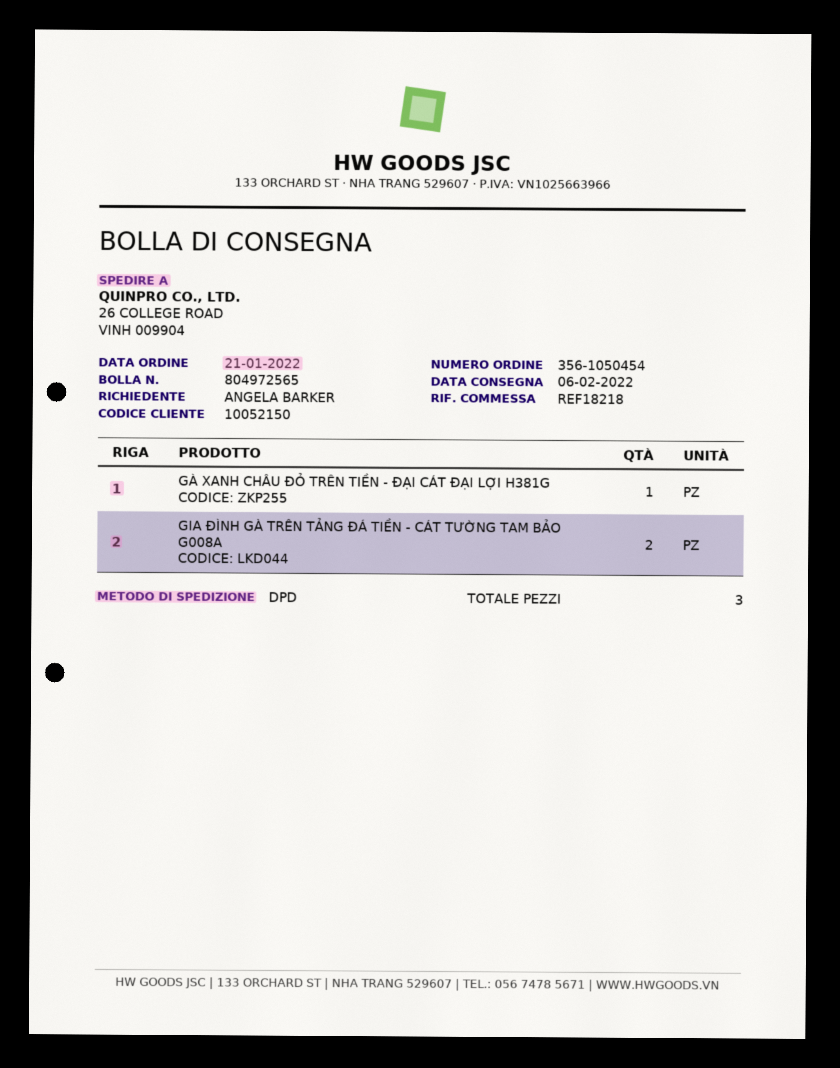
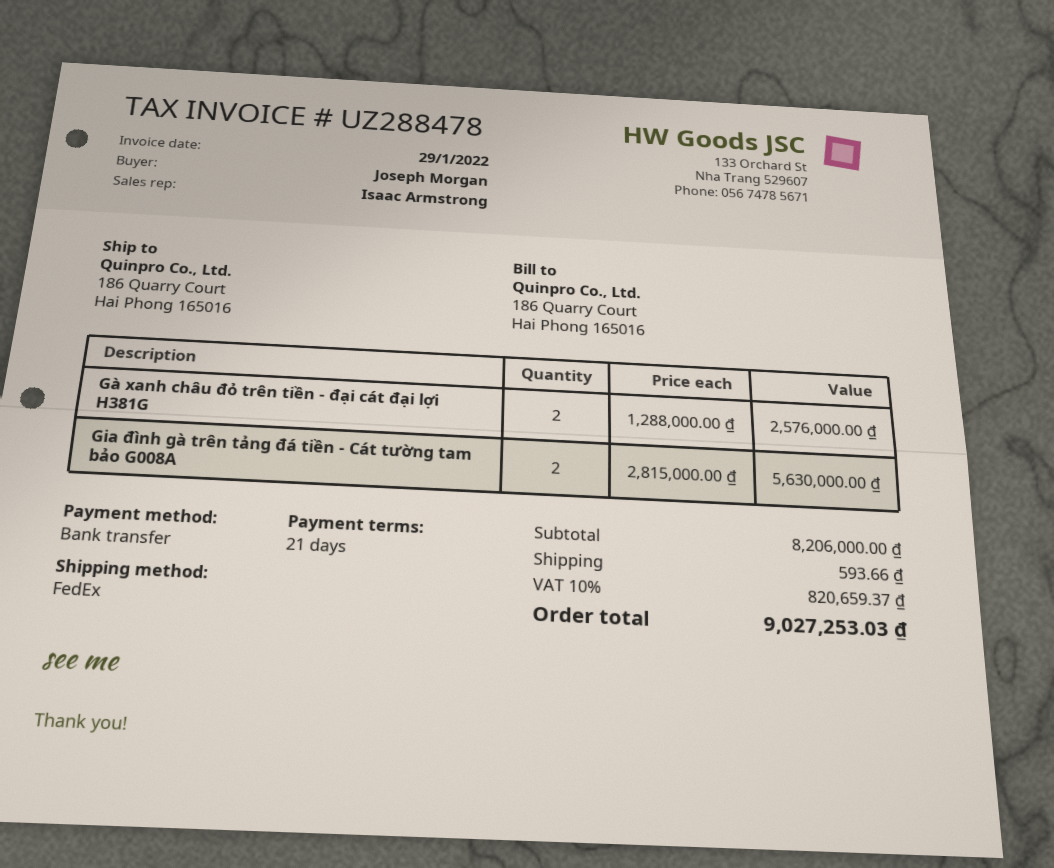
ordered by: ANGELA BARKER -> Joseph Morgan
shipping method: DPD -> FedEx
ship to: 26 COLLEGE ROAD, VINH 009904 -> 186 Quarry Court, Hai Phong 165016
GÀ XANH CHÂU ĐỎ TRÊN TIỀN - ĐẠI CÁT ĐẠI LỢI H381G: 1 -> 2

